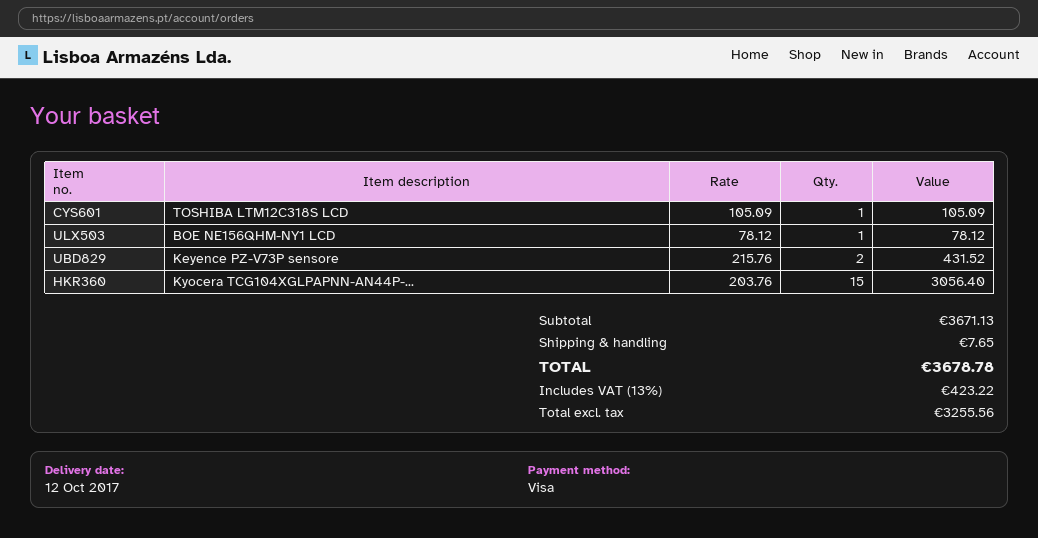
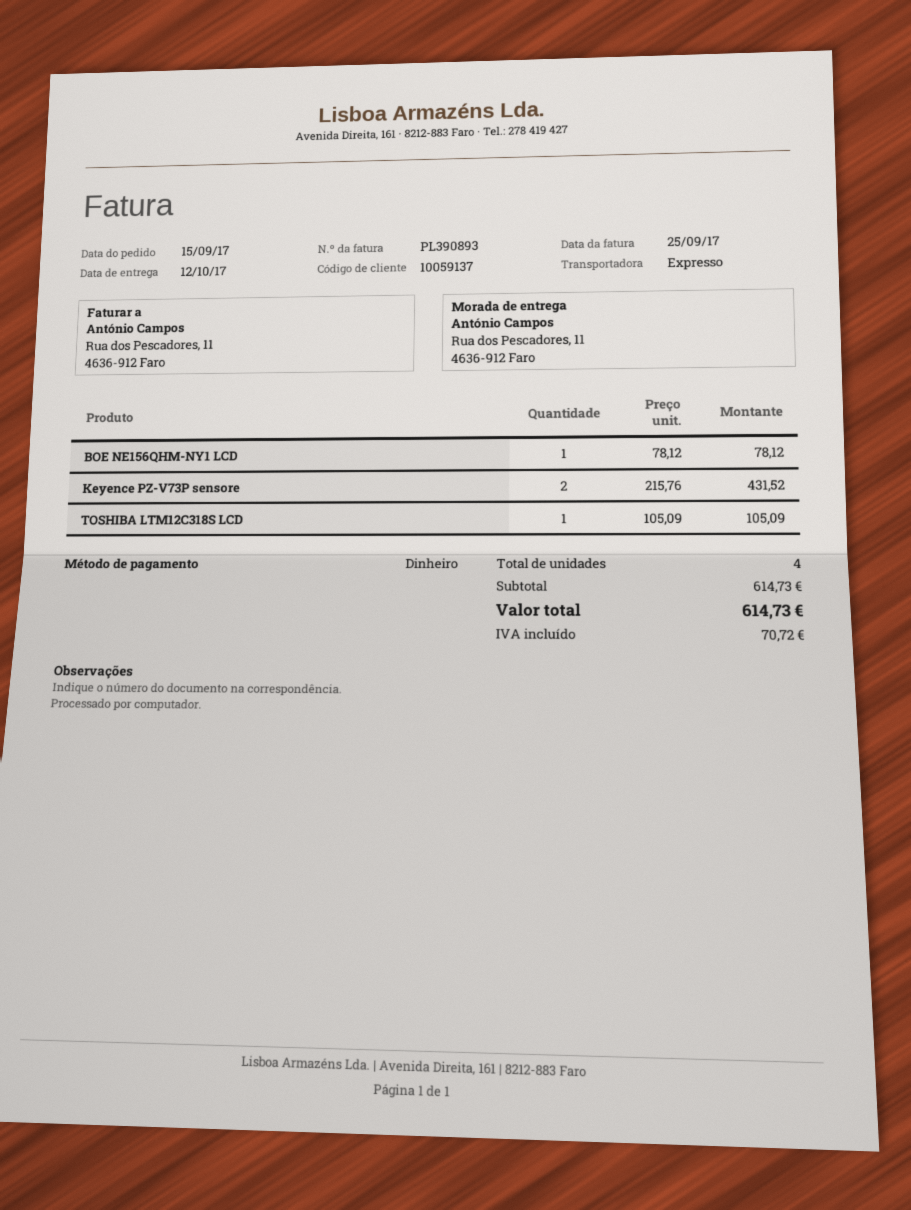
payment method: Visa -> cash
Kyocera TCG104XGLPAPNN-AN44P-...: 15 x 203.76 = 3056.40 -> none
subtotal: 3671.13 -> 614.73
shipping: 7.65 -> none
tax: 423.22 -> 70.72
total: 3678.78 -> 614.73

